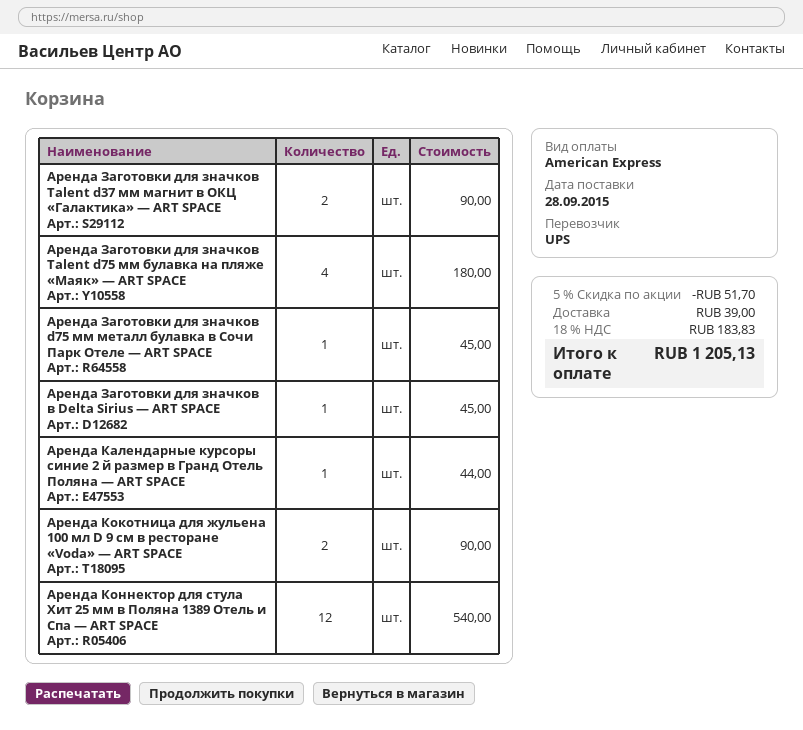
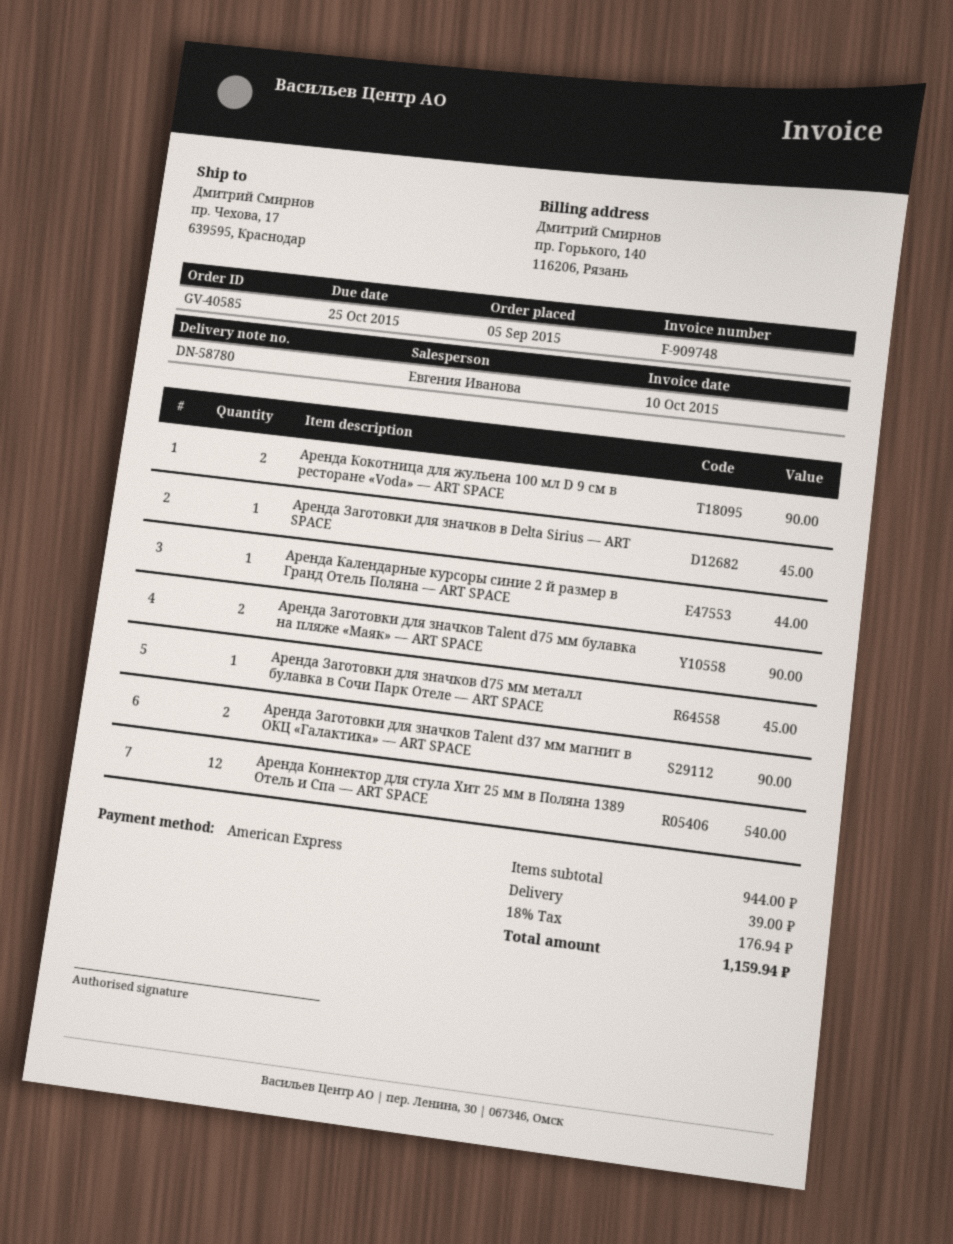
Аренда Заготовки для значков Talent d75 мм булавка на пляже «Маяк» — ART SPACE: 4 for 180.00 -> 2 for 90.00
discount: 5% = 51.70 -> none
tax: 18% = 183.83 -> 18% = 176.94
total: 1205.13 -> 1159.94

